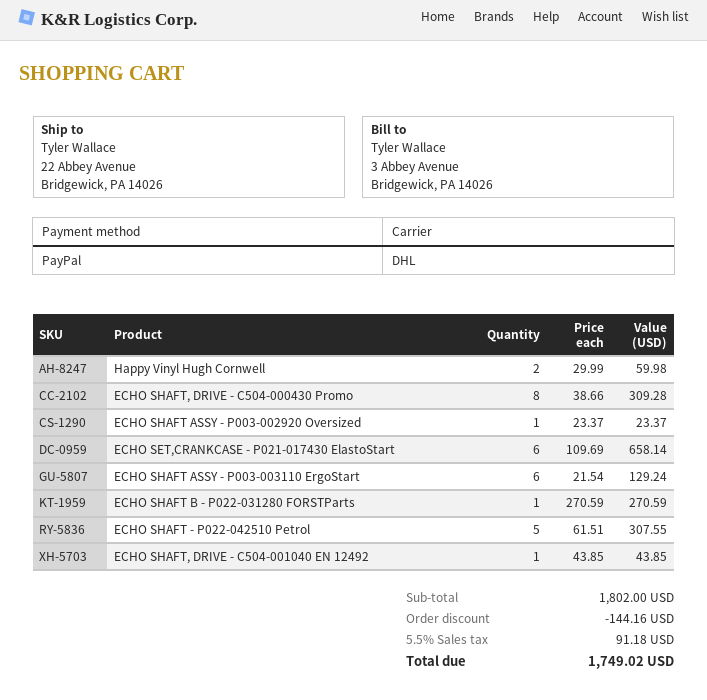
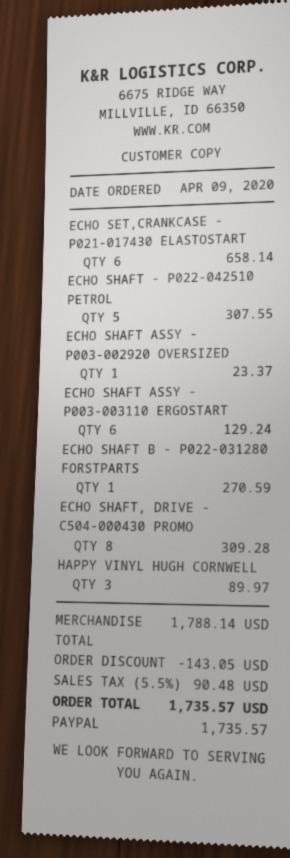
Happy Vinyl Hugh Cornwell: 2 for 59.98 -> 3 for 89.97
ECHO SHAFT, DRIVE - C504-001040 EN 12492: 1 for 43.85 -> none
subtotal: 1802.00 -> 1788.14
discount: 144.16 -> 143.05
tax: 5.5% = 91.18 -> 5.5% = 90.48
total: 1749.02 -> 1735.57

